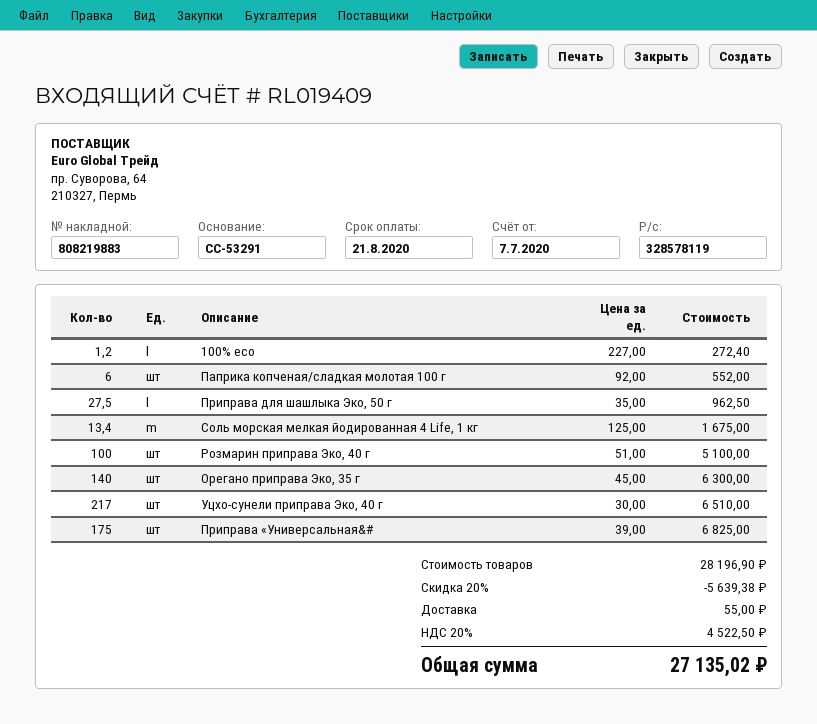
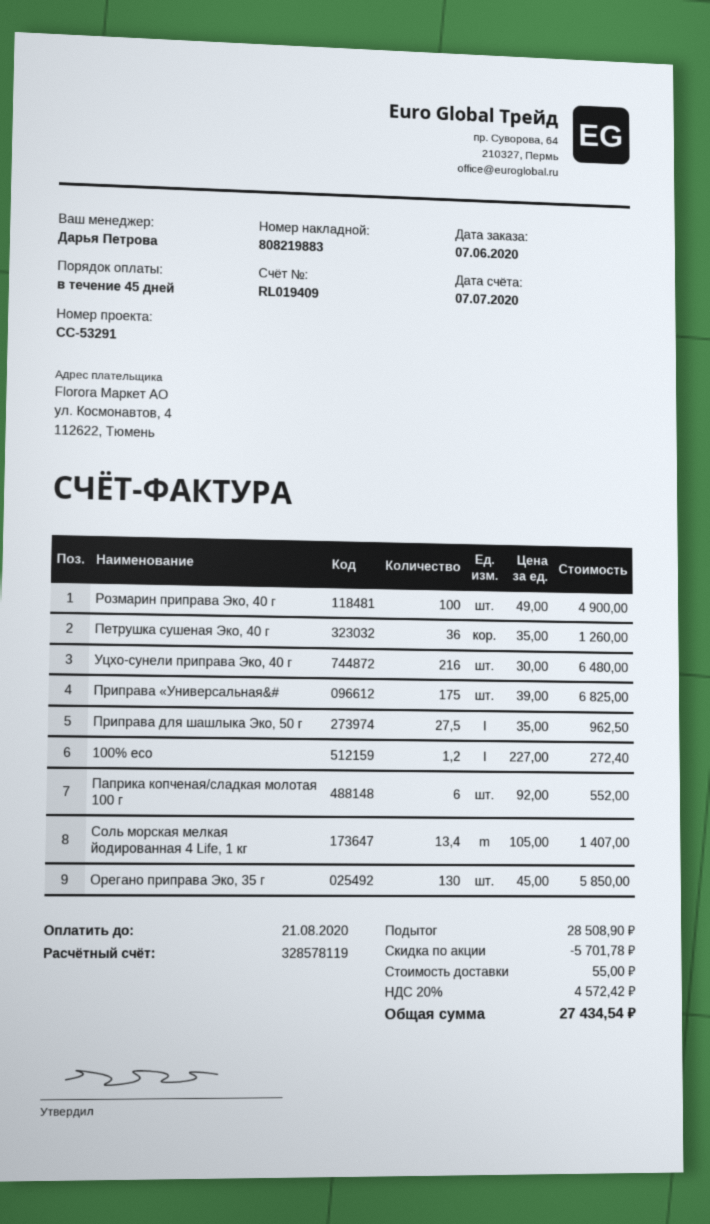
Соль морская мелкая йодированная 4 Life, 1 кг: 13.4 x 125.00 = 1675.00 -> 13.4 x 105.00 = 1407.00
Розмарин приправа Эко, 40 г: 100 x 51.00 = 5100.00 -> 100 x 49.00 = 4900.00
Орегано приправа Эко, 35 г: 140 x 45.00 = 6300.00 -> 130 x 45.00 = 5850.00
Уцхо-сунели приправа Эко, 40 г: 217 x 30.00 = 6510.00 -> 216 x 30.00 = 6480.00
Петрушка сушеная Эко, 40 г: none -> 36 x 35.00 = 1260.00
subtotal: 28196.90 -> 28508.90
discount: 5639.38 -> 5701.78
tax: 20% = 4522.50 -> 20% = 4572.42
total: 27135.02 -> 27434.54

